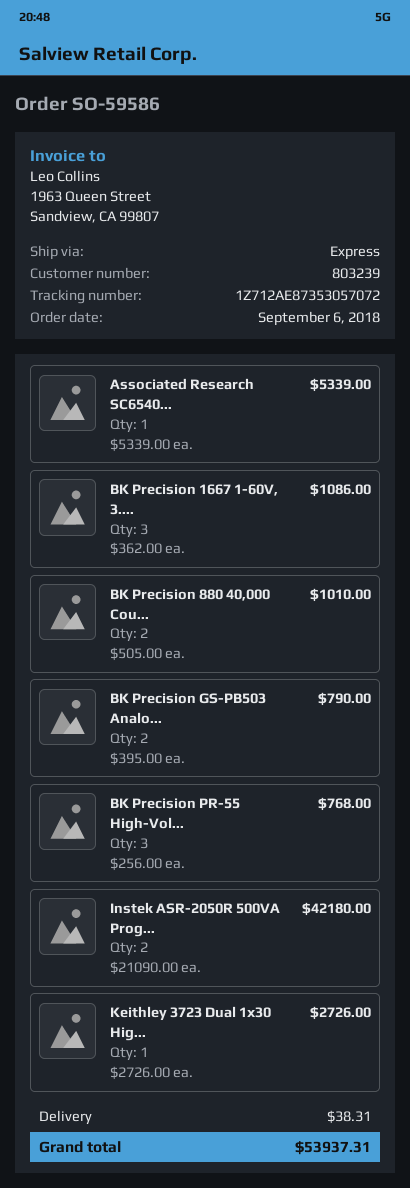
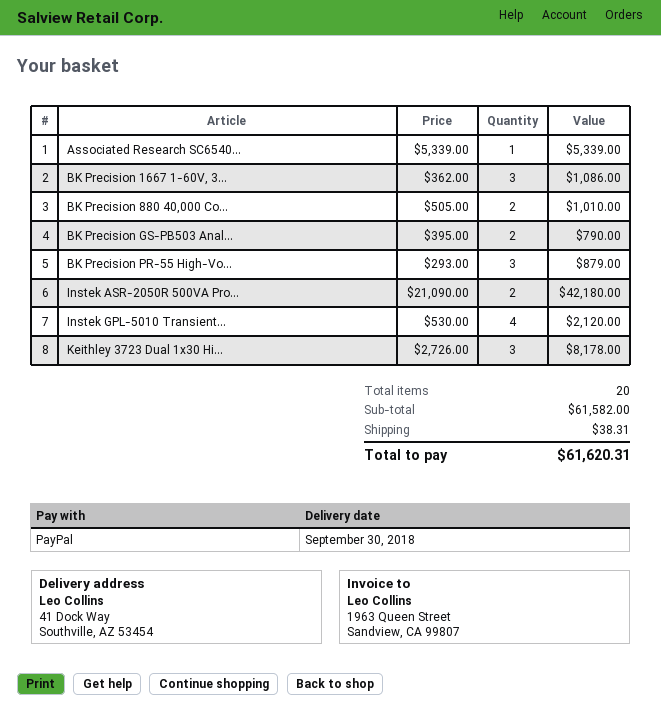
BK Precision PR-55 High-Vol...: 3 x 256.00 = 768.00 -> 3 x 293.00 = 879.00
Keithley 3723 Dual 1x30 Hig...: 1 x 2726.00 = 2726.00 -> 3 x 2726.00 = 8178.00
Instek GPL-5010 Transient...: none -> 4 x 530.00 = 2120.00
total: 53937.31 -> 61620.31

